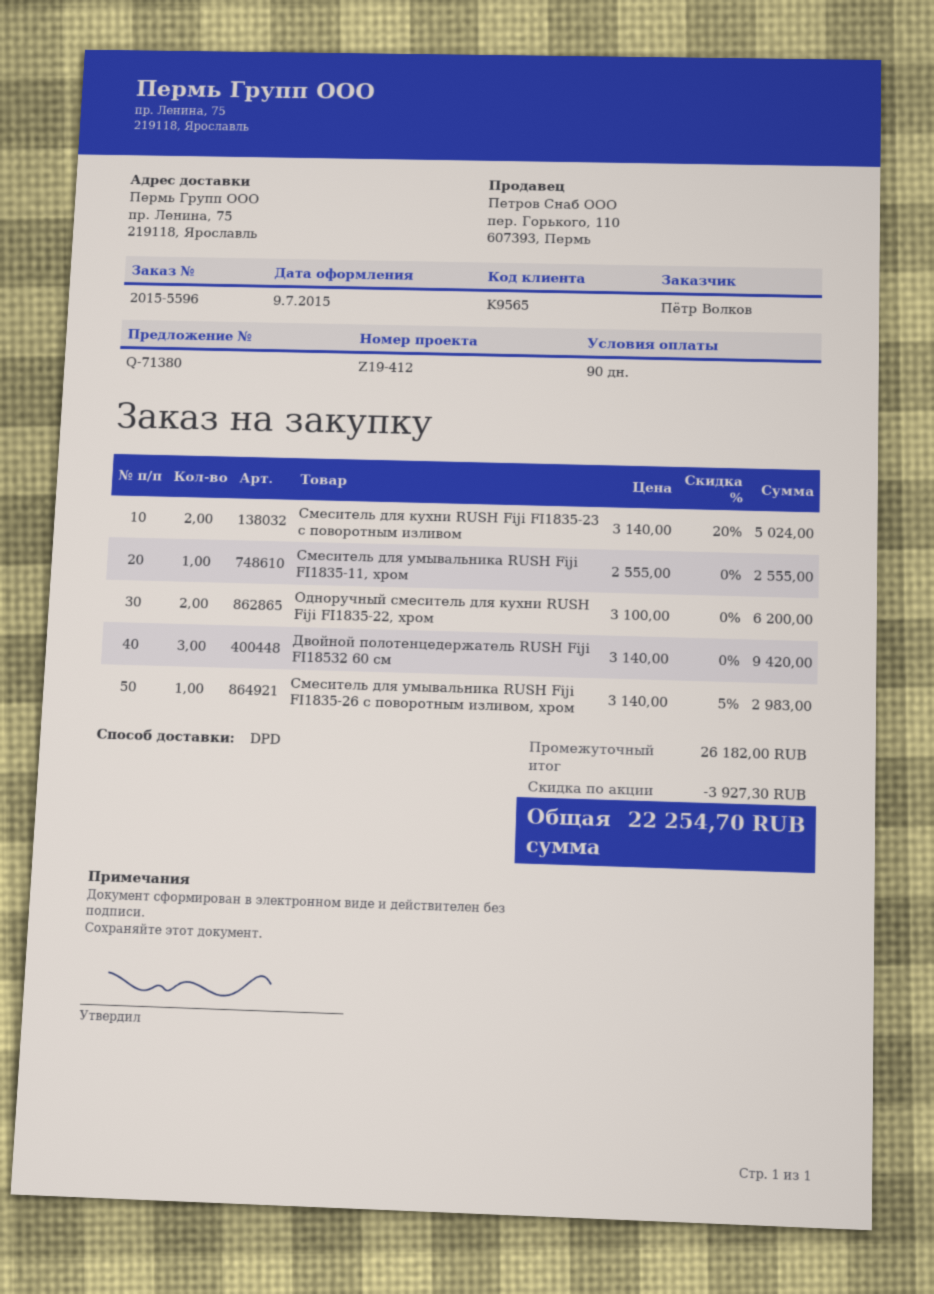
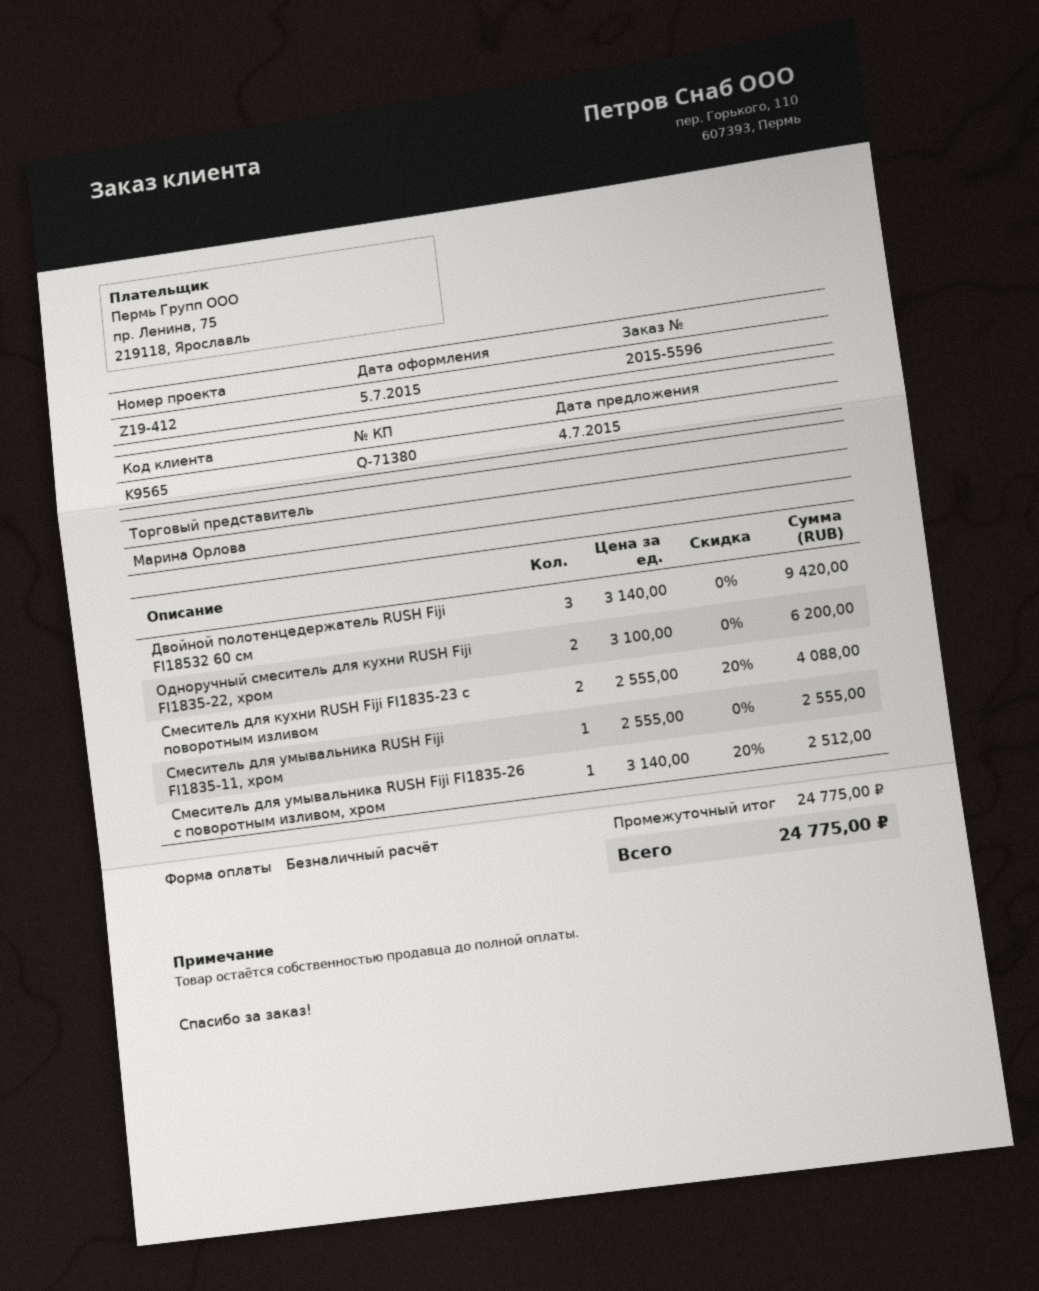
order date: 2015-07-09 -> 2015-07-05
Смеситель для кухни RUSH Fiji FI1835-23 с поворотным изливом: 2 x 3140.00 - 20% = 5024.00 -> 2 x 2555.00 - 20% = 4088.00
Смеситель для умывальника RUSH Fiji FI1835-26 с поворотным изливом, хром: 1 x 3140.00 - 5% = 2983.00 -> 1 x 3140.00 - 20% = 2512.00
subtotal: 26182.00 -> 24775.00
discount: 3927.30 -> none
total: 22254.70 -> 24775.00

